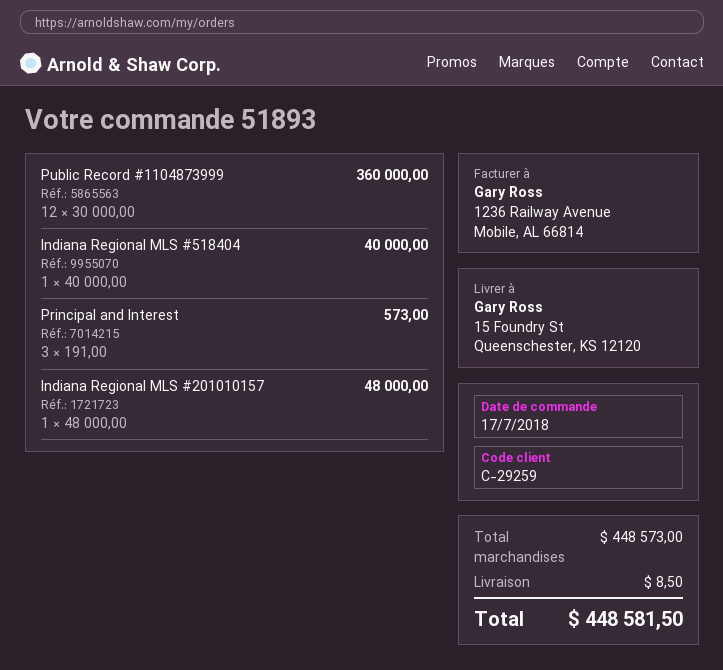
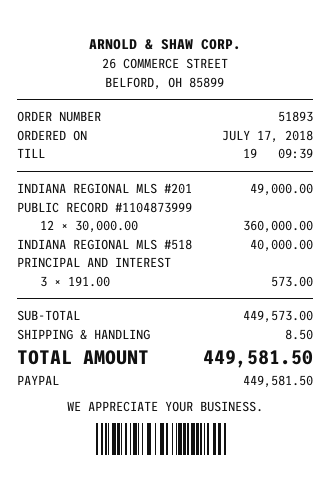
Indiana Regional MLS #201010157: 1 x 48000.00 = 48000.00 -> 1 x 49000.00 = 49000.00
subtotal: 448573.00 -> 449573.00
total: 448581.50 -> 449581.50

